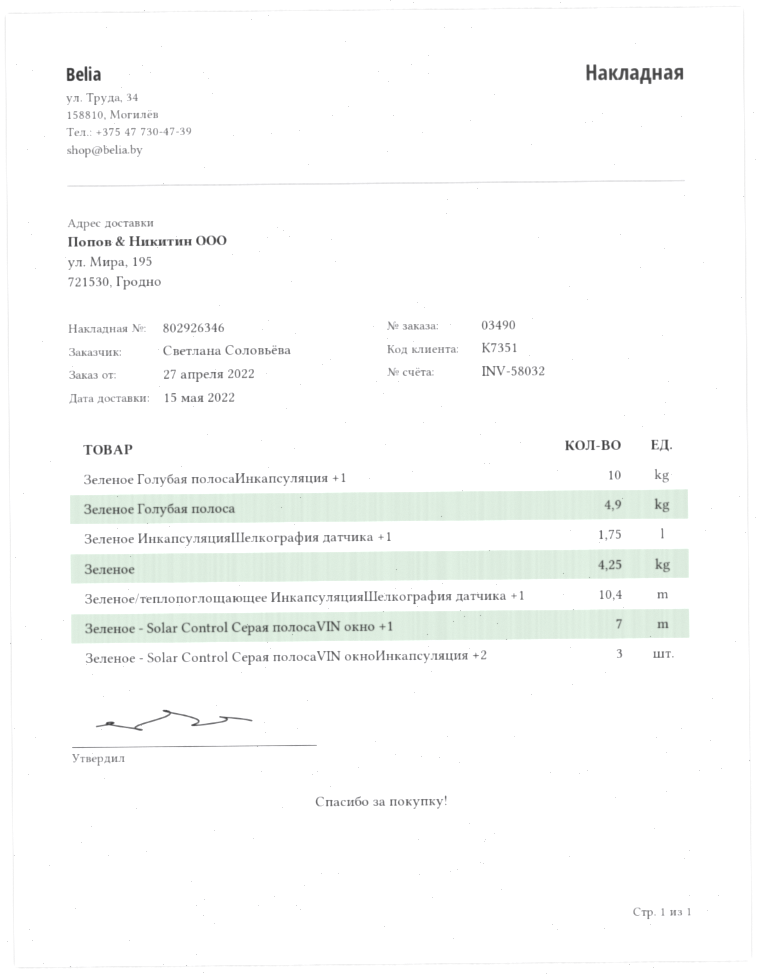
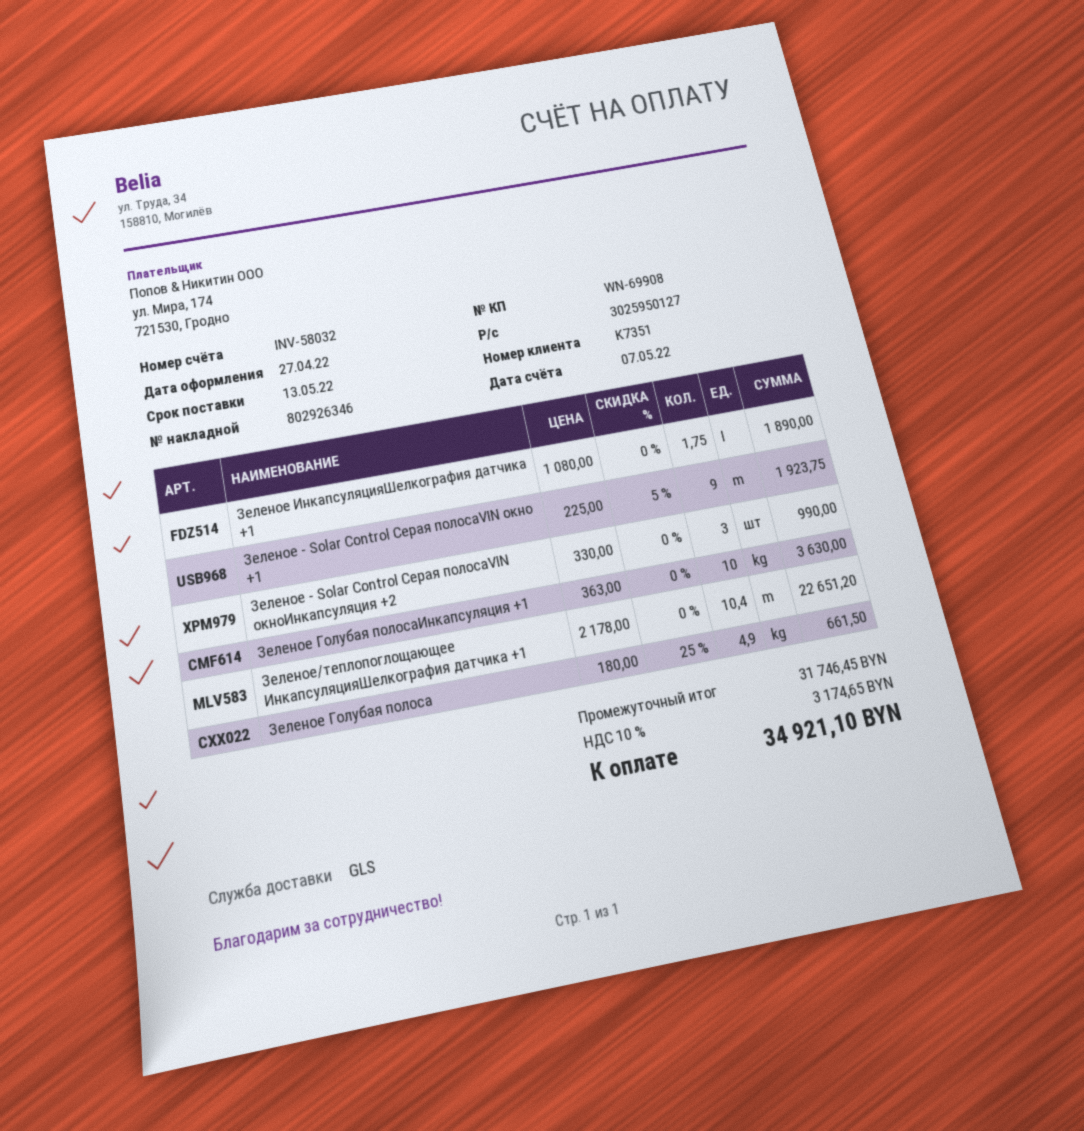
delivery date: 2022-05-15 -> 2022-05-13
Зеленое: 4.25 -> none
Зеленое - Solar Control Серая полосаVIN окно +1: 7 -> 9

